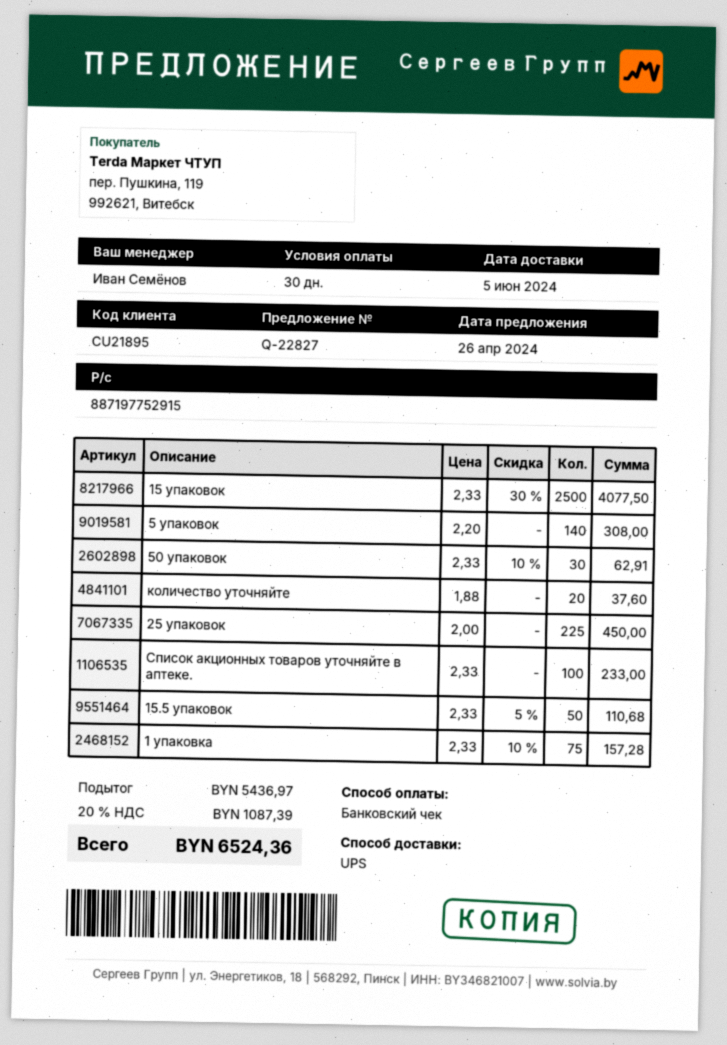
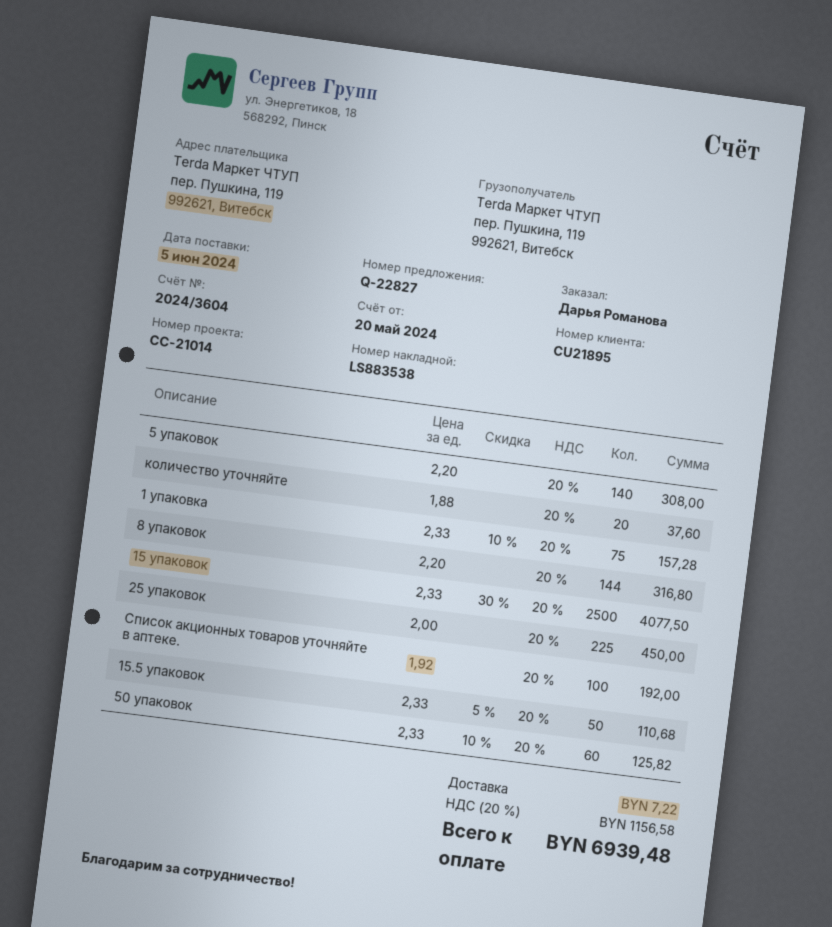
50 упаковок: 30 x 2.33 - 10% = 62.91 -> 60 x 2.33 - 10% = 125.82
Список акционных товаров уточняйте в аптеке.: 100 x 2.33 = 233.00 -> 100 x 1.92 = 192.00
8 упаковок: none -> 144 x 2.20 = 316.80
shipping: none -> 7.22
tax: 20% = 1087.39 -> 20% = 1156.58
total: 6524.36 -> 6939.48

